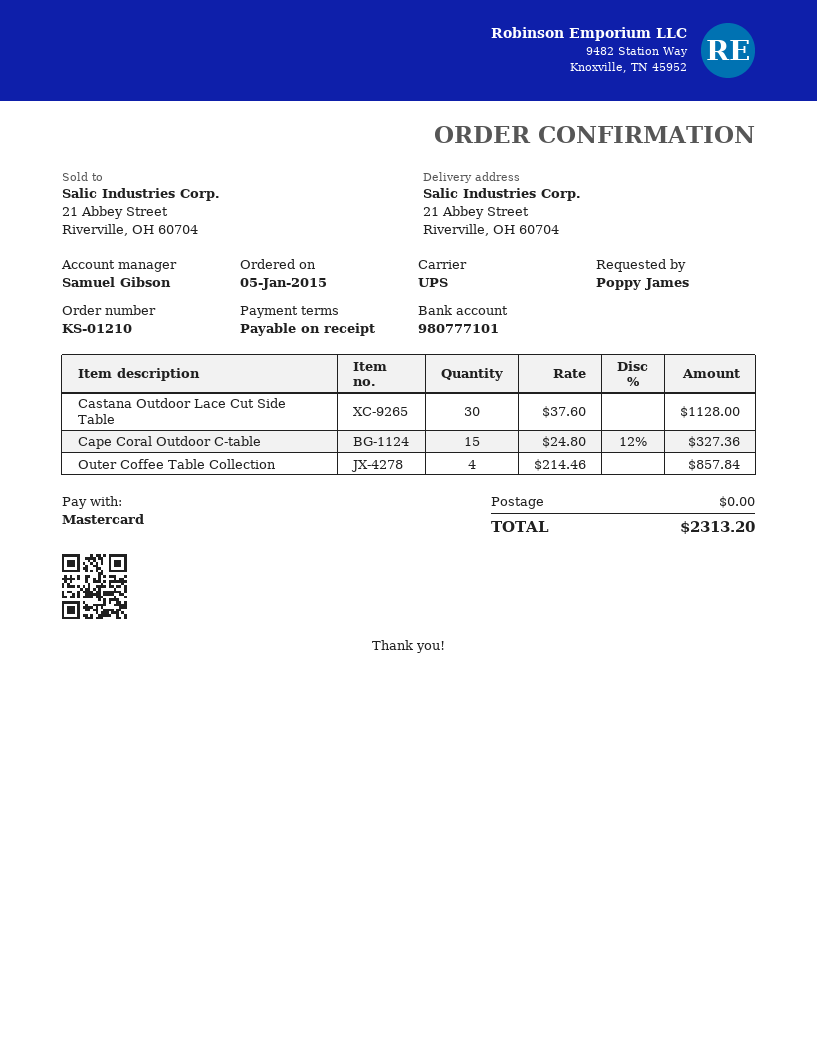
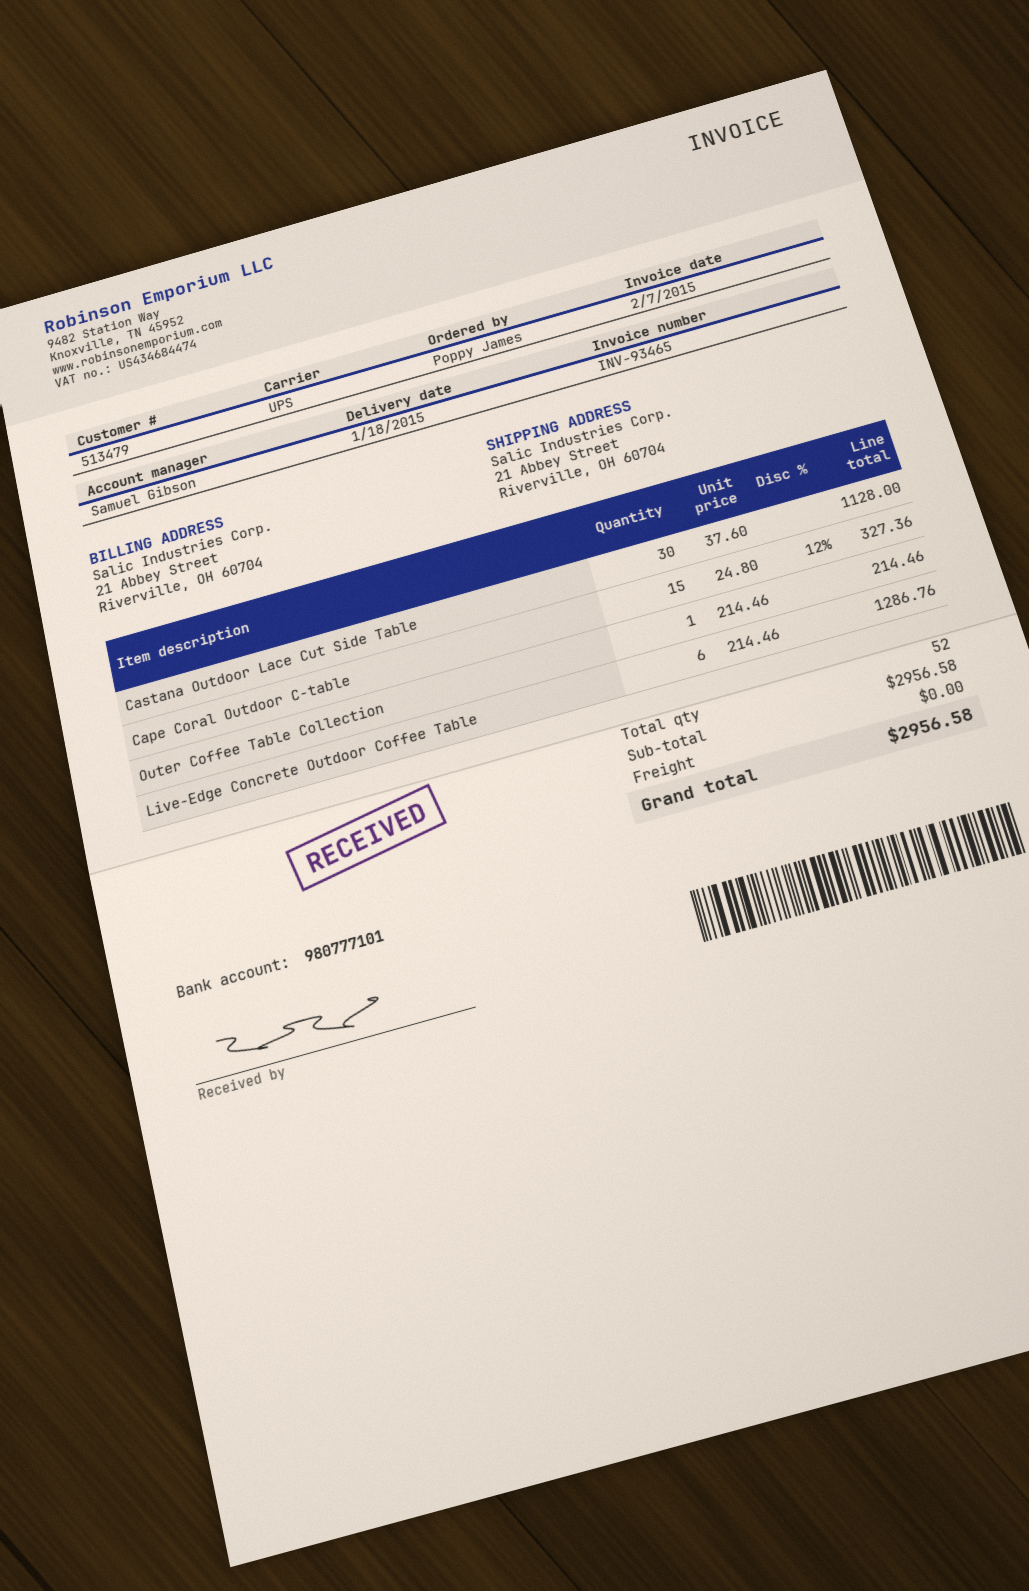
Outer Coffee Table Collection: 4 x 214.46 = 857.84 -> 1 x 214.46 = 214.46
Live-Edge Concrete Outdoor Coffee Table: none -> 6 x 214.46 = 1286.76
total: 2313.20 -> 2956.58

